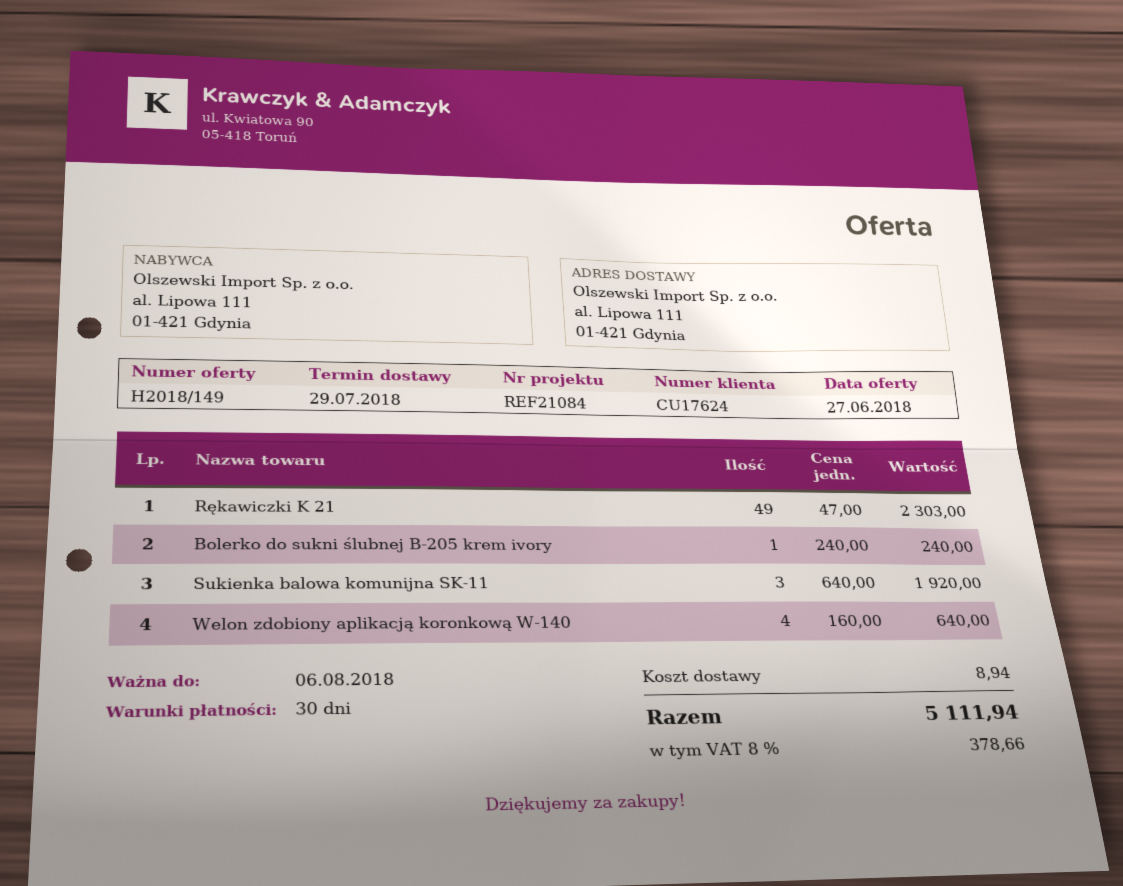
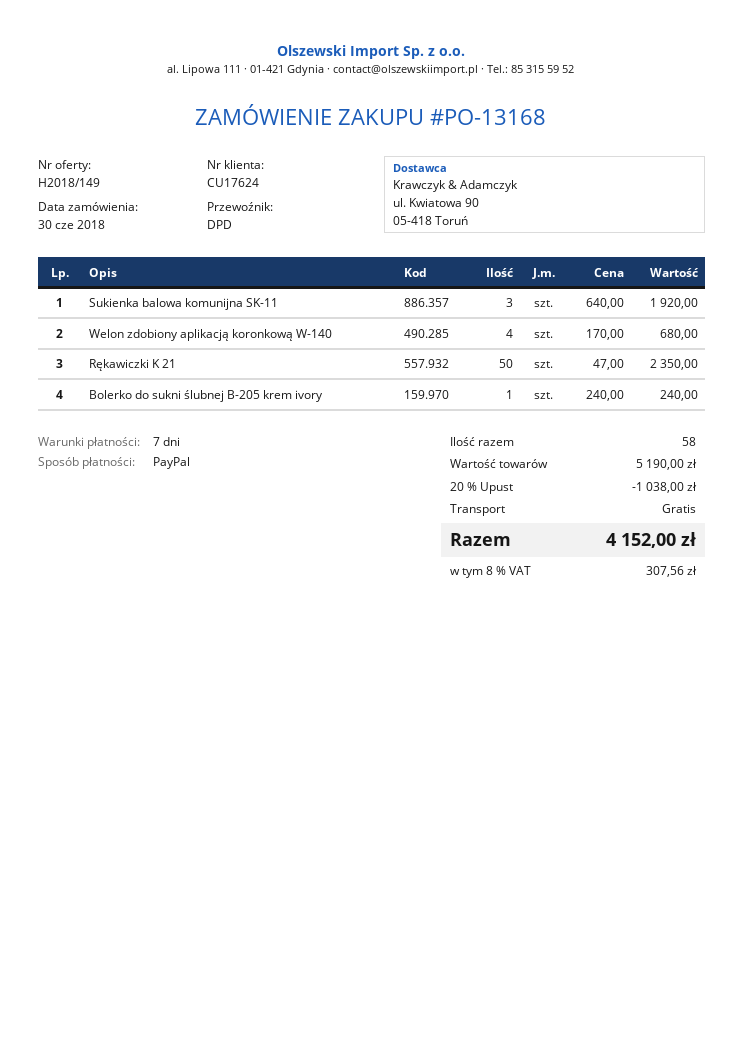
payment terms: 30 days -> 7 days
Rękawiczki K 21: 49 x 47.00 = 2303.00 -> 50 x 47.00 = 2350.00
Welon zdobiony aplikacją koronkową W-140: 4 x 160.00 = 640.00 -> 4 x 170.00 = 680.00
discount: none -> 20% = 1038.00
shipping: 8.94 -> 0.00
tax: 8% = 378.66 -> 8% = 307.56
total: 5111.94 -> 4152.00

